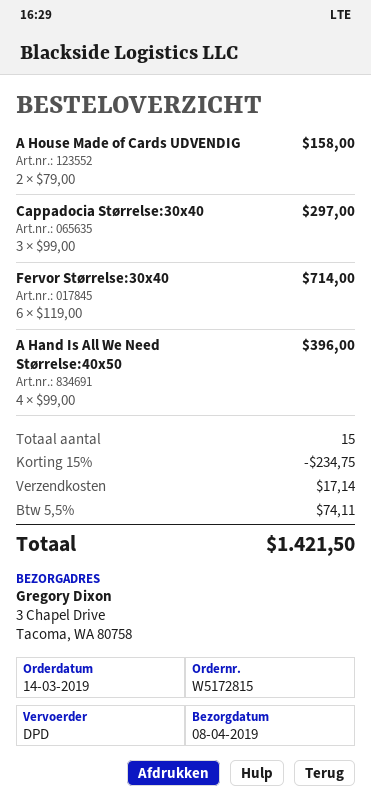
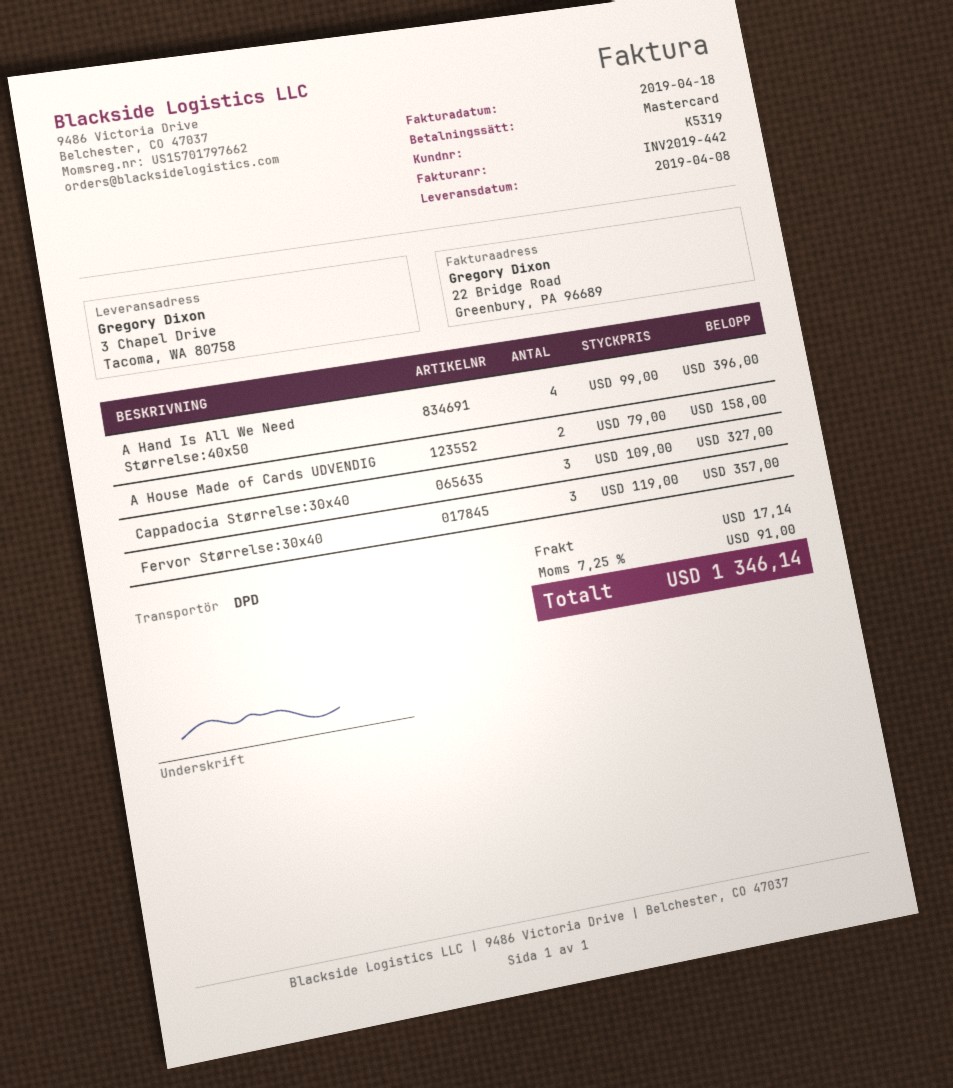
Cappadocia Størrelse:30x40: 3 x 99.00 = 297.00 -> 3 x 109.00 = 327.00
Fervor Størrelse:30x40: 6 x 119.00 = 714.00 -> 3 x 119.00 = 357.00
discount: 15% = 234.75 -> none
tax: 5.5% = 74.11 -> 7.25% = 91.00
total: 1421.50 -> 1346.14

